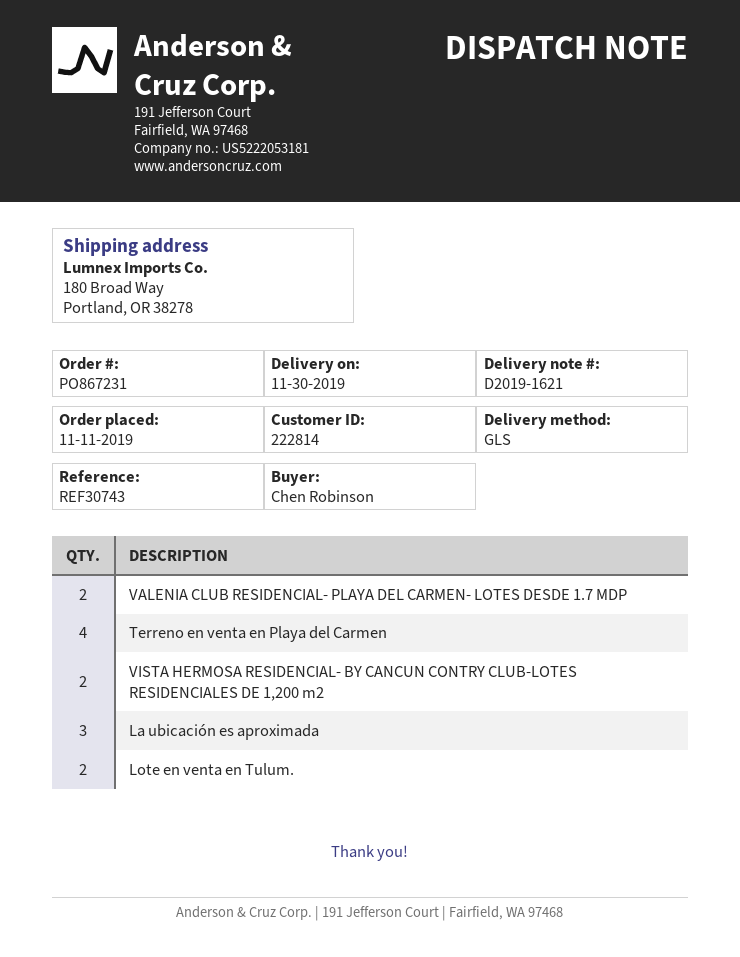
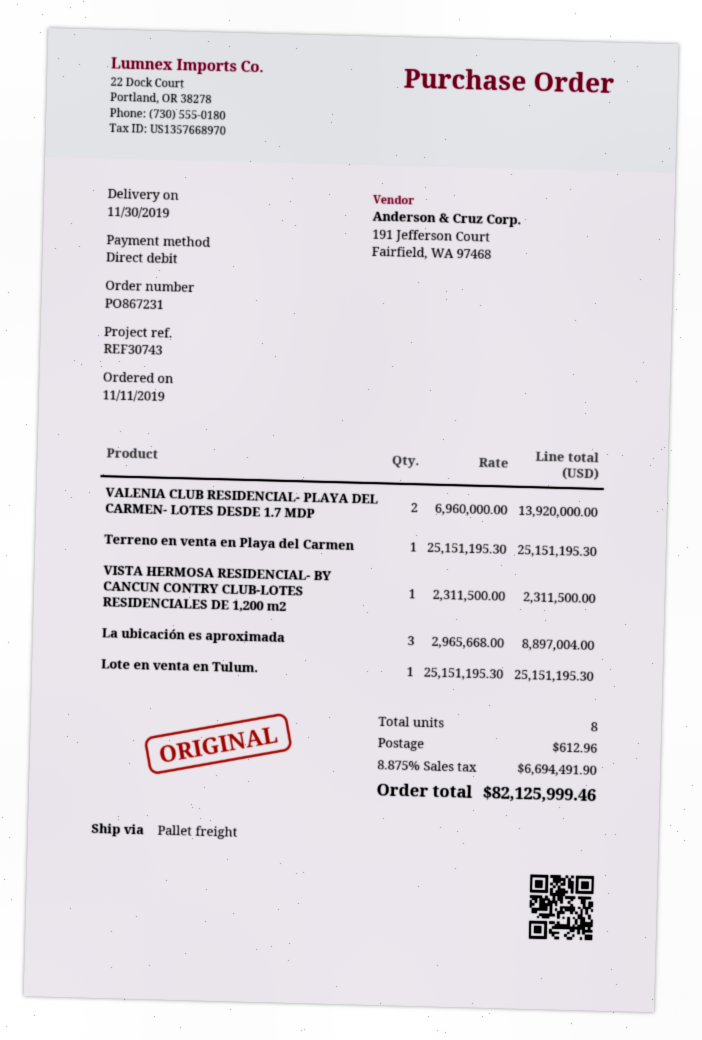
shipping method: GLS -> pallet freight
Terreno en venta en Playa del Carmen: 4 -> 1
VISTA HERMOSA RESIDENCIAL- BY CANCUN CONTRY CLUB-LOTES RESIDENCIALES DE 1,200 m2: 2 -> 1
Lote en venta en Tulum.: 2 -> 1

